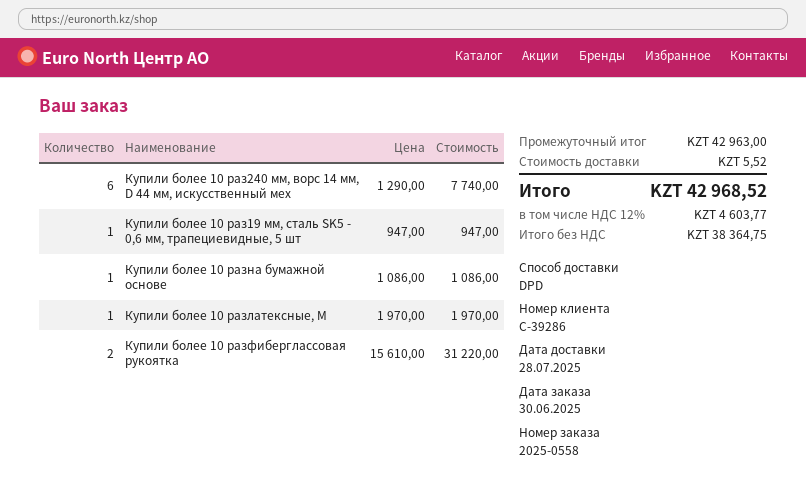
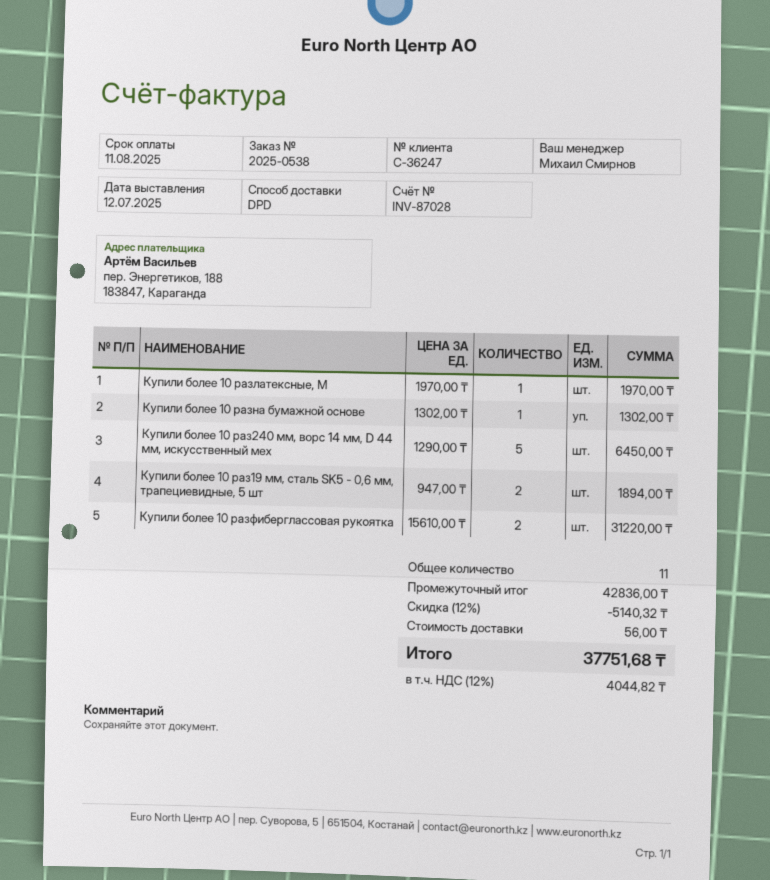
order number: 2025-0558 -> 2025-0538
customer number: C-39286 -> C-36247
Купили более 10 раз240 мм, ворс 14 мм, D 44 мм, искусственный мех: 6 x 1290.00 = 7740.00 -> 5 x 1290.00 = 6450.00
Купили более 10 раз19 мм, сталь SK5 - 0,6 мм, трапециевидные, 5 шт: 1 x 947.00 = 947.00 -> 2 x 947.00 = 1894.00
Купили более 10 разна бумажной основе: 1 x 1086.00 = 1086.00 -> 1 x 1302.00 = 1302.00
subtotal: 42963.00 -> 42836.00
discount: none -> 12% = 5140.32
shipping: 5.52 -> 56.00
tax: 12% = 4603.77 -> 12% = 4044.82
total: 42968.52 -> 37751.68

